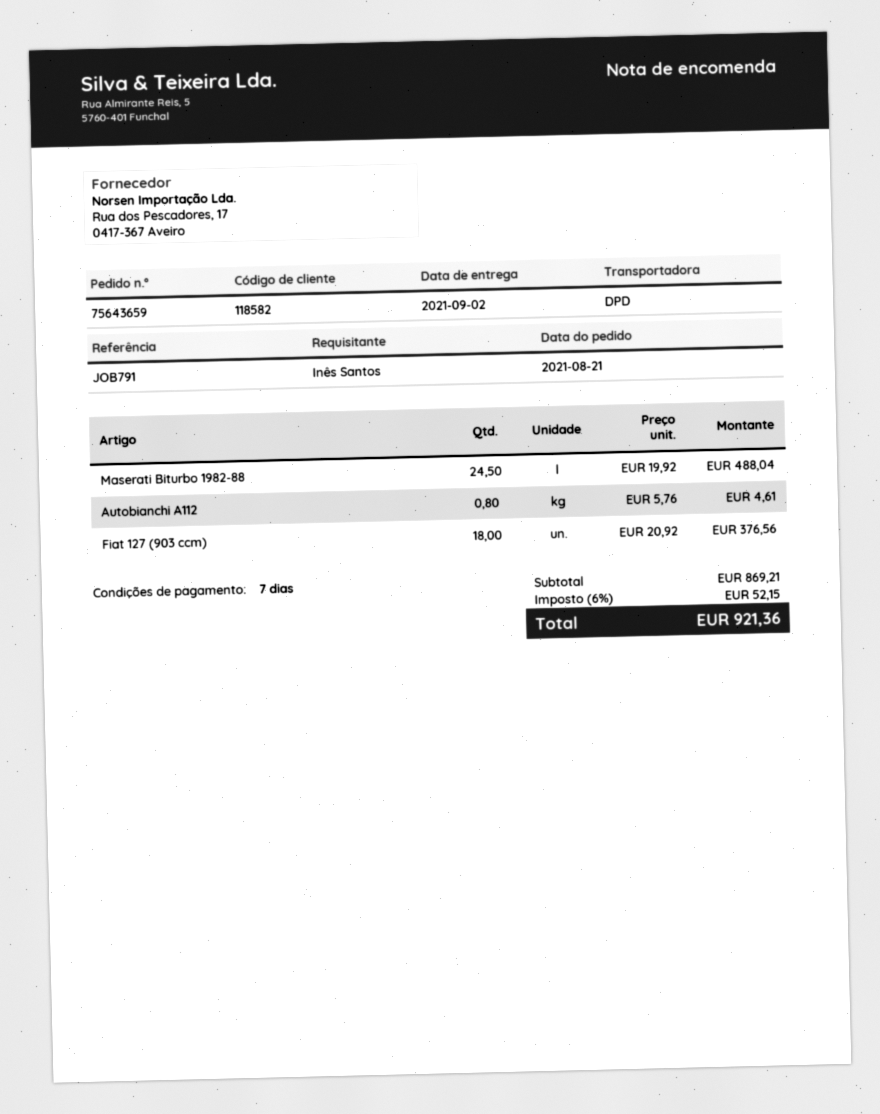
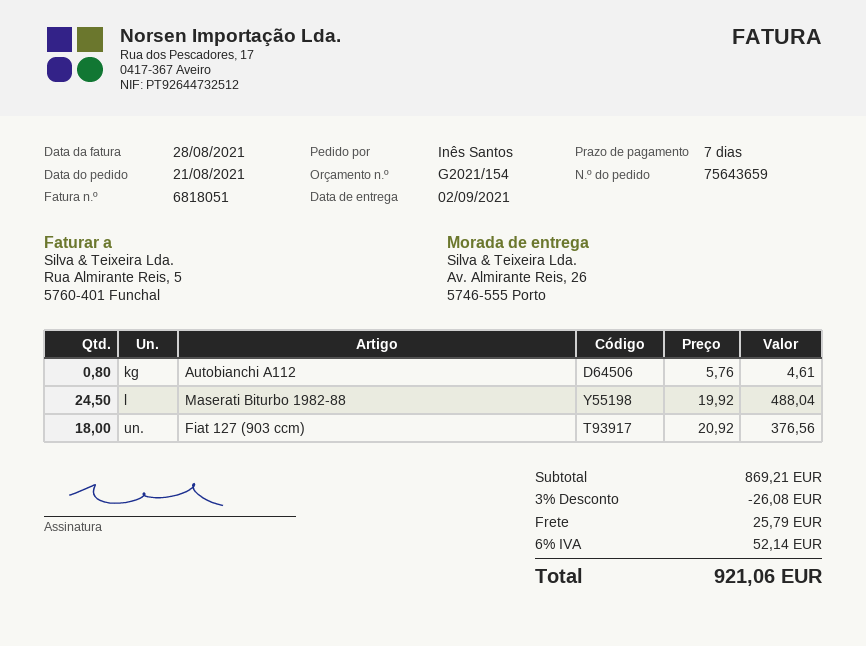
discount: none -> 3% = 26.08
shipping: none -> 25.79
tax: 6% = 52.15 -> 6% = 52.14
total: 921.36 -> 921.06

